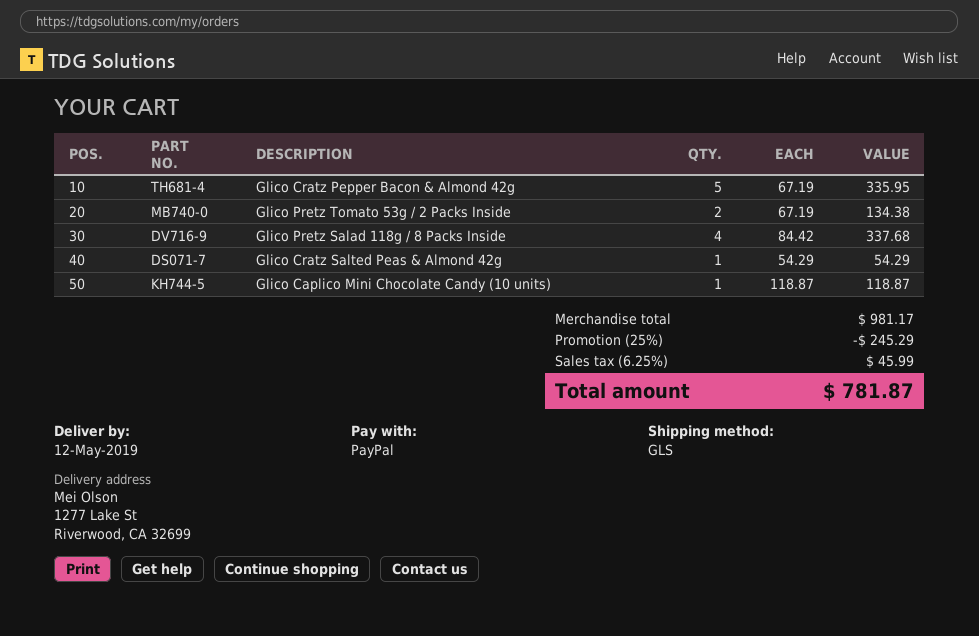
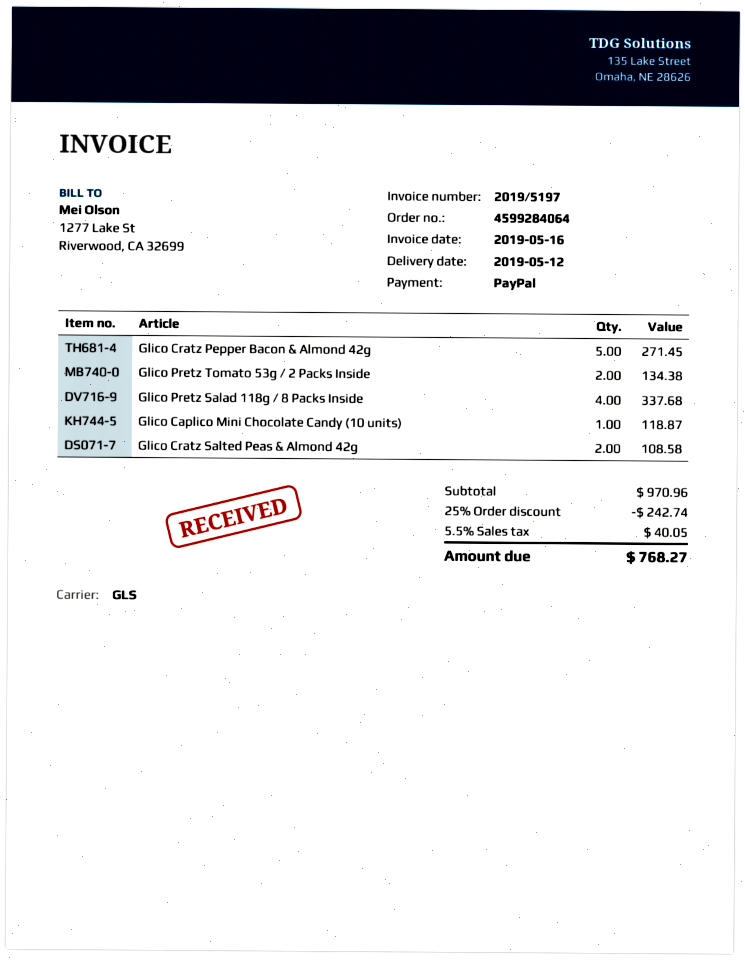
Glico Cratz Pepper Bacon & Almond 42g: 5 for 335.95 -> 5 for 271.45
Glico Cratz Salted Peas & Almond 42g: 1 for 54.29 -> 2 for 108.58
subtotal: 981.17 -> 970.96
discount: 25% = 245.29 -> 25% = 242.74
tax: 6.25% = 45.99 -> 5.5% = 40.05
total: 781.87 -> 768.27

